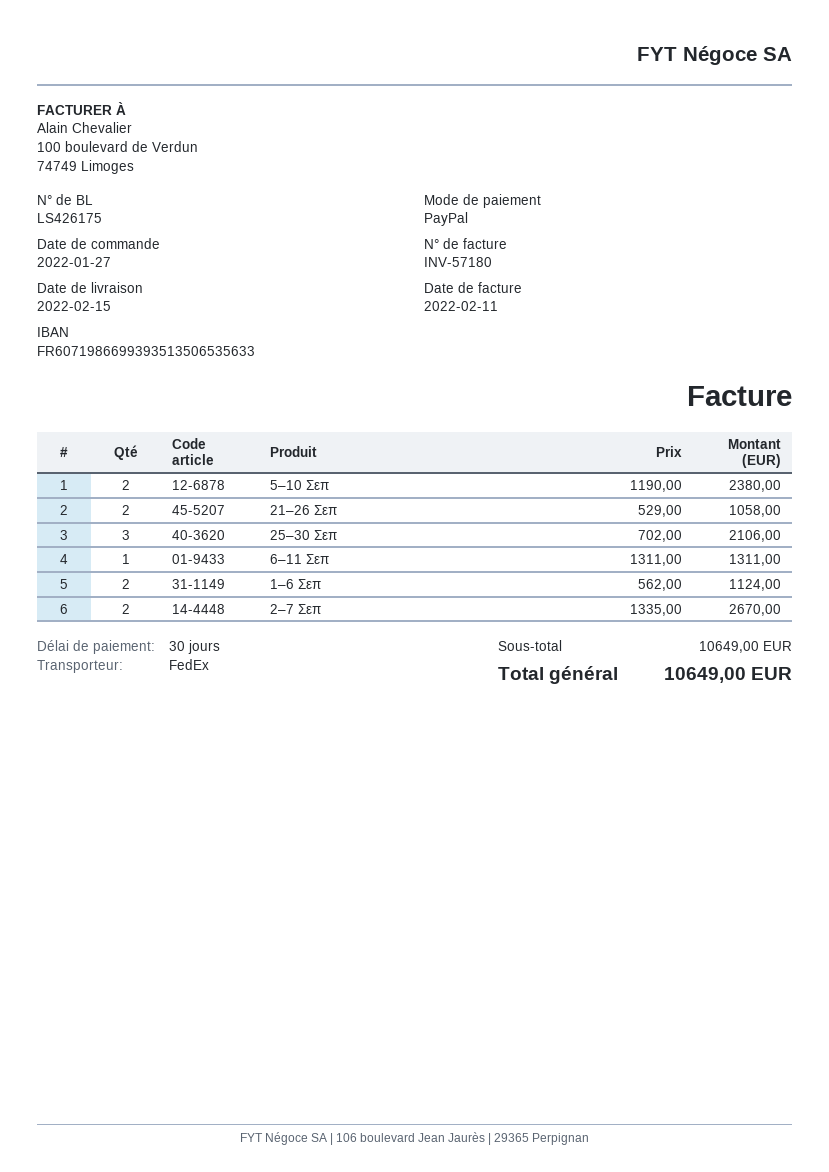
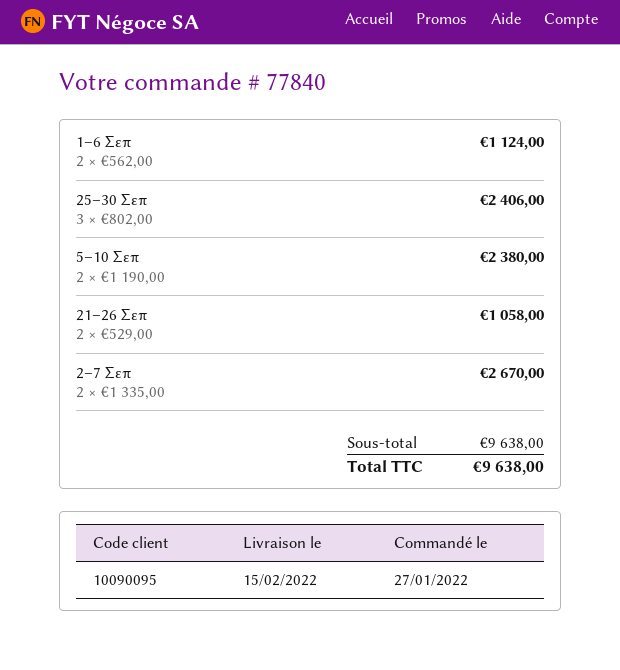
25–30 Σεπ: 3 x 702.00 = 2106.00 -> 3 x 802.00 = 2406.00
6–11 Σεπ: 1 x 1311.00 = 1311.00 -> none
subtotal: 10649.00 -> 9638.00
total: 10649.00 -> 9638.00

